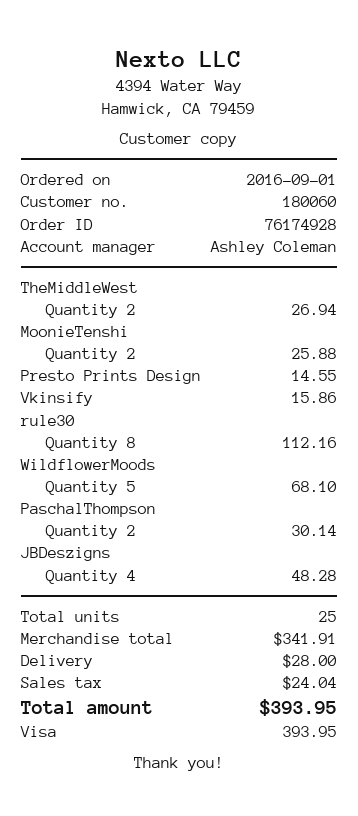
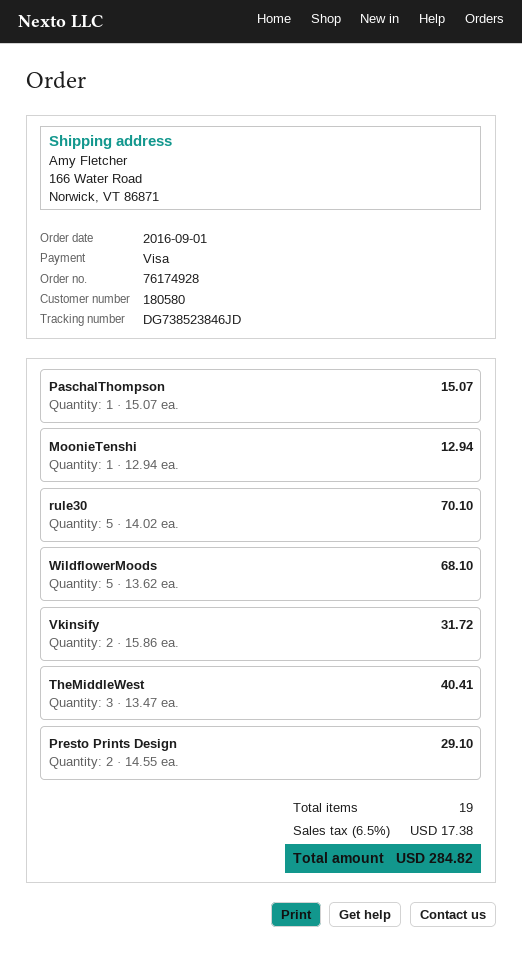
customer number: 180060 -> 180580
TheMiddleWest: 2 for 26.94 -> 3 for 40.41
MoonieTenshi: 2 for 25.88 -> 1 for 12.94
Presto Prints Design: 1 for 14.55 -> 2 for 29.10
Vkinsify: 1 for 15.86 -> 2 for 31.72
rule30: 8 for 112.16 -> 5 for 70.10
PaschalThompson: 2 for 30.14 -> 1 for 15.07
JBDeszigns: 4 for 48.28 -> none
total quantity: 25 -> 19
shipping: 28.00 -> none
tax: 24.04 -> 17.38
total: 393.95 -> 284.82

